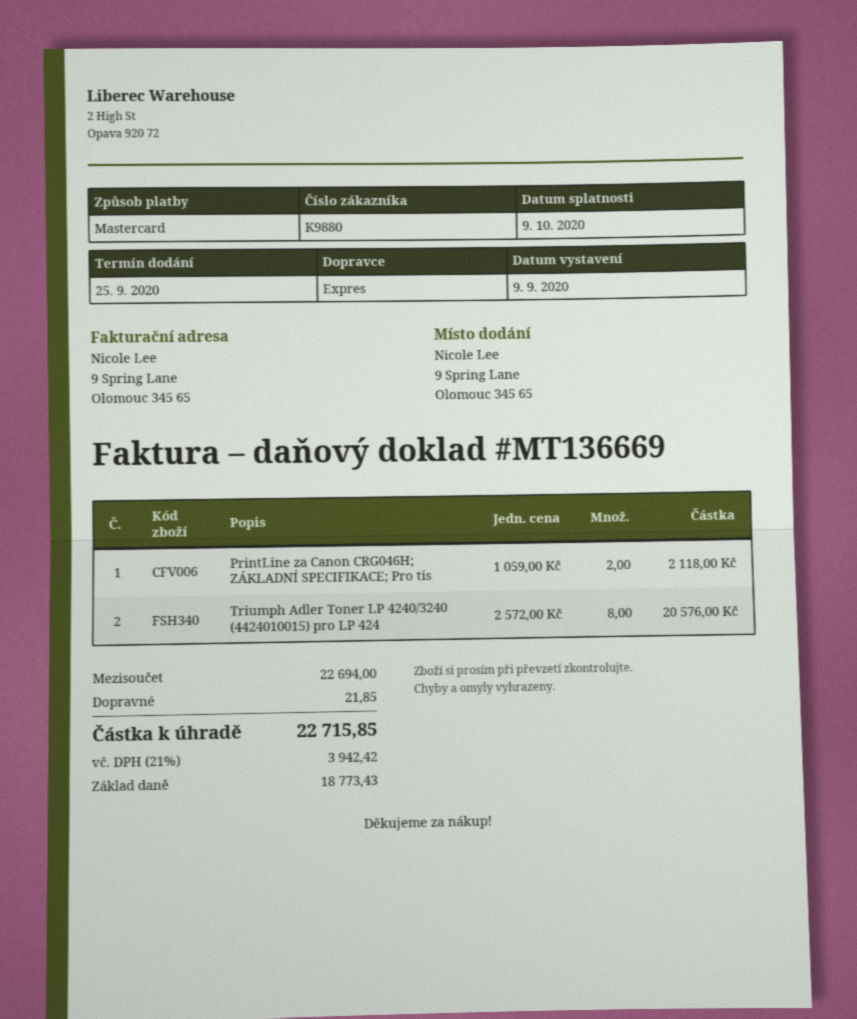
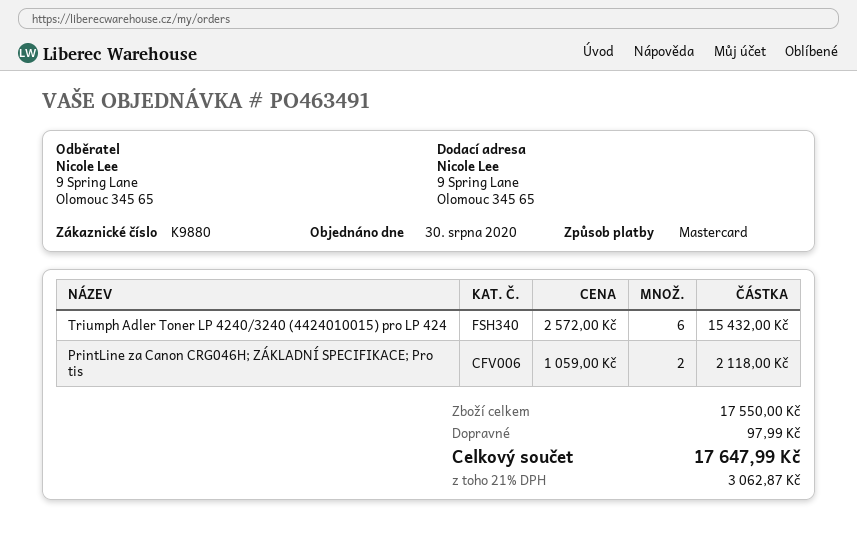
Triumph Adler Toner LP 4240/3240 (4424010015) pro LP 424: 8 x 2572.00 = 20576.00 -> 6 x 2572.00 = 15432.00
subtotal: 22694.00 -> 17550.00
shipping: 21.85 -> 97.99
tax: 21% = 3942.42 -> 21% = 3062.87
total: 22715.85 -> 17647.99

